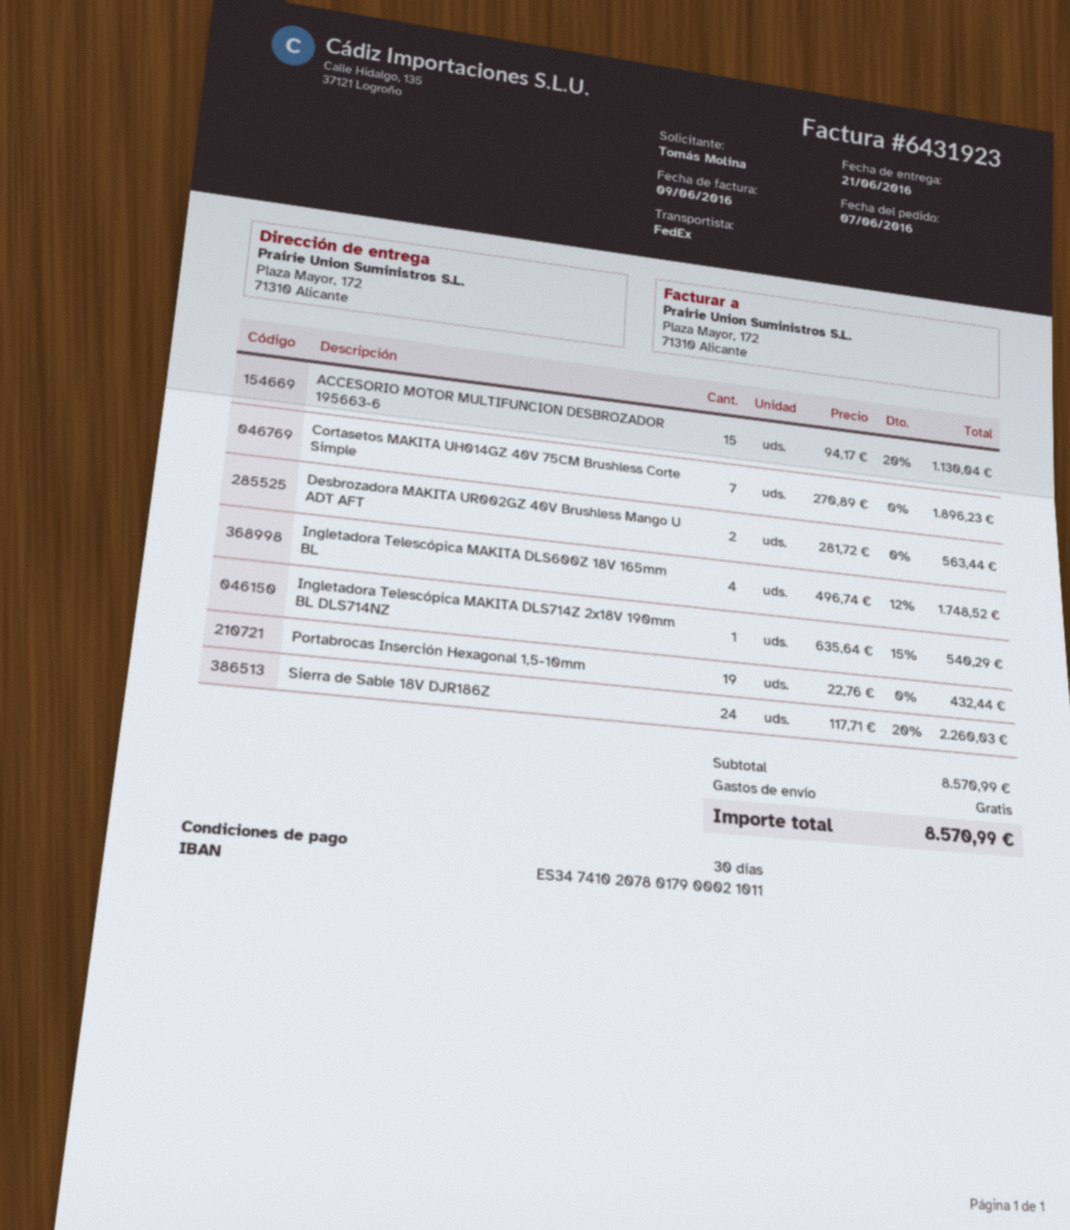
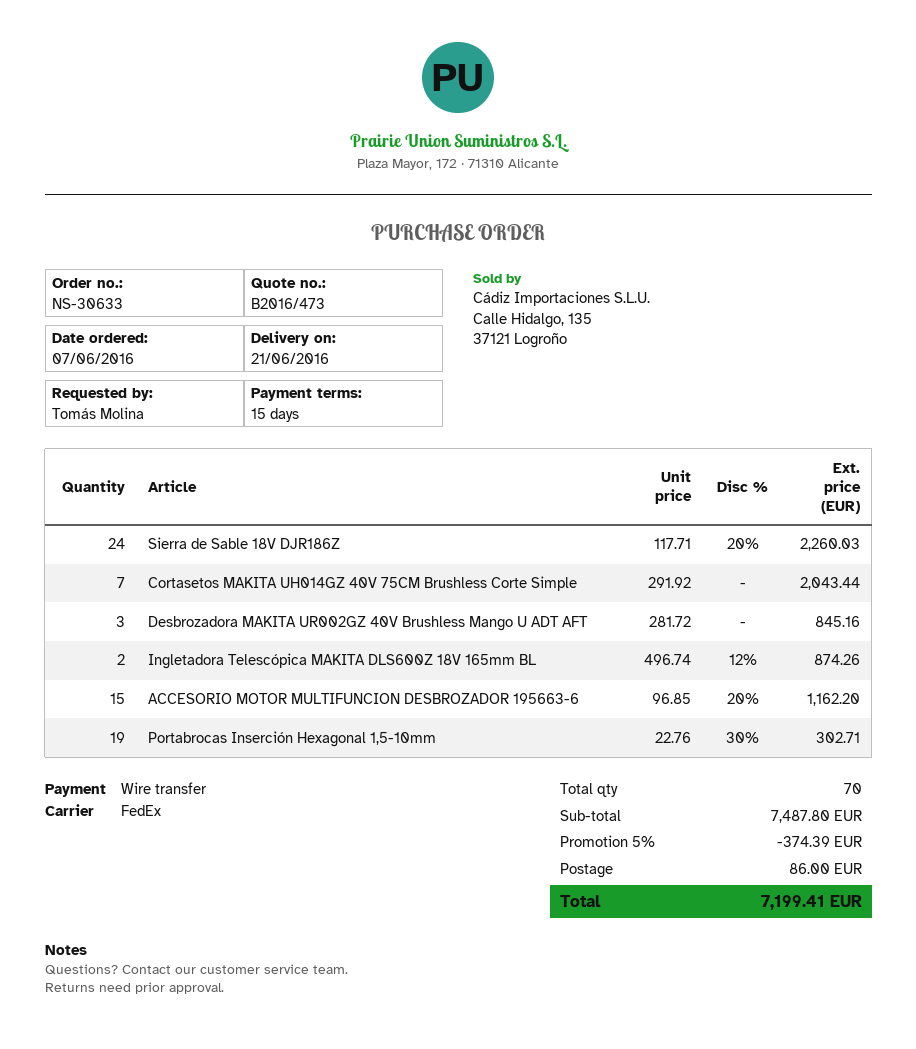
payment terms: 30 days -> 15 days
ACCESORIO MOTOR MULTIFUNCION DESBROZADOR 195663-6: 15 x 94.17 - 20% = 1130.04 -> 15 x 96.85 - 20% = 1162.20
Cortasetos MAKITA UH014GZ 40V 75CM Brushless Corte Simple: 7 x 270.89 = 1896.23 -> 7 x 291.92 = 2043.44
Desbrozadora MAKITA UR002GZ 40V Brushless Mango U ADT AFT: 2 x 281.72 = 563.44 -> 3 x 281.72 = 845.16
Ingletadora Telescópica MAKITA DLS600Z 18V 165mm BL: 4 x 496.74 - 12% = 1748.52 -> 2 x 496.74 - 12% = 874.26
Ingletadora Telescópica MAKITA DLS714Z 2x18V 190mm BL DLS714NZ: 1 x 635.64 - 15% = 540.29 -> none
Portabrocas Inserción Hexagonal 1,5-10mm: 19 x 22.76 = 432.44 -> 19 x 22.76 - 30% = 302.71
subtotal: 8570.99 -> 7487.80
discount: none -> 5% = 374.39
shipping: 0.00 -> 86.00
total: 8570.99 -> 7199.41

